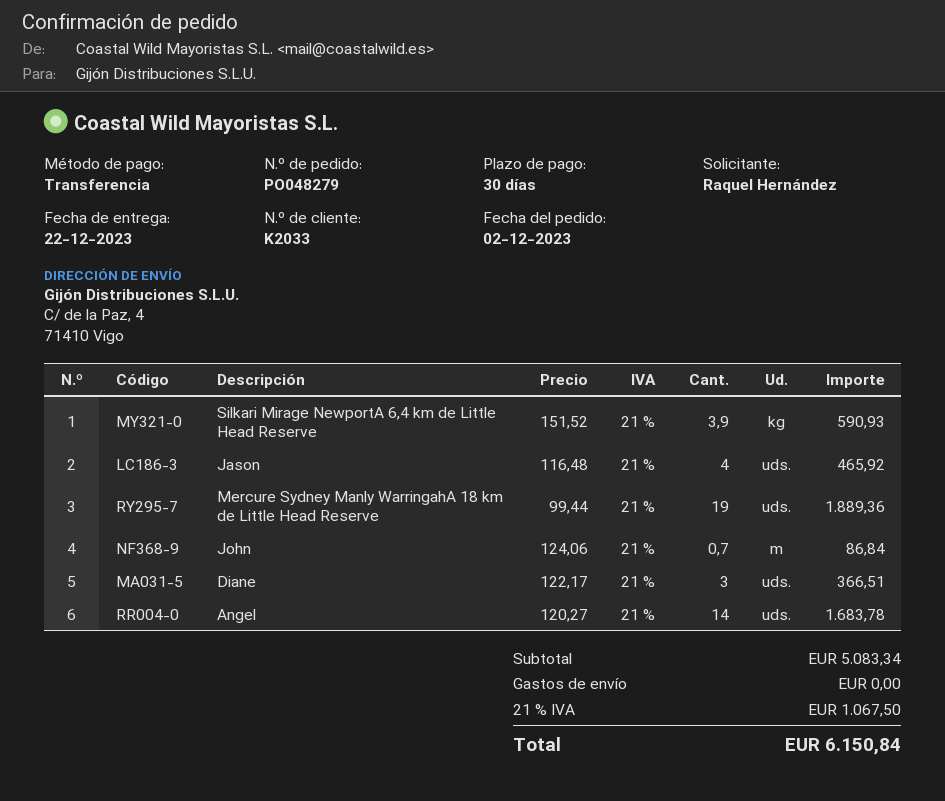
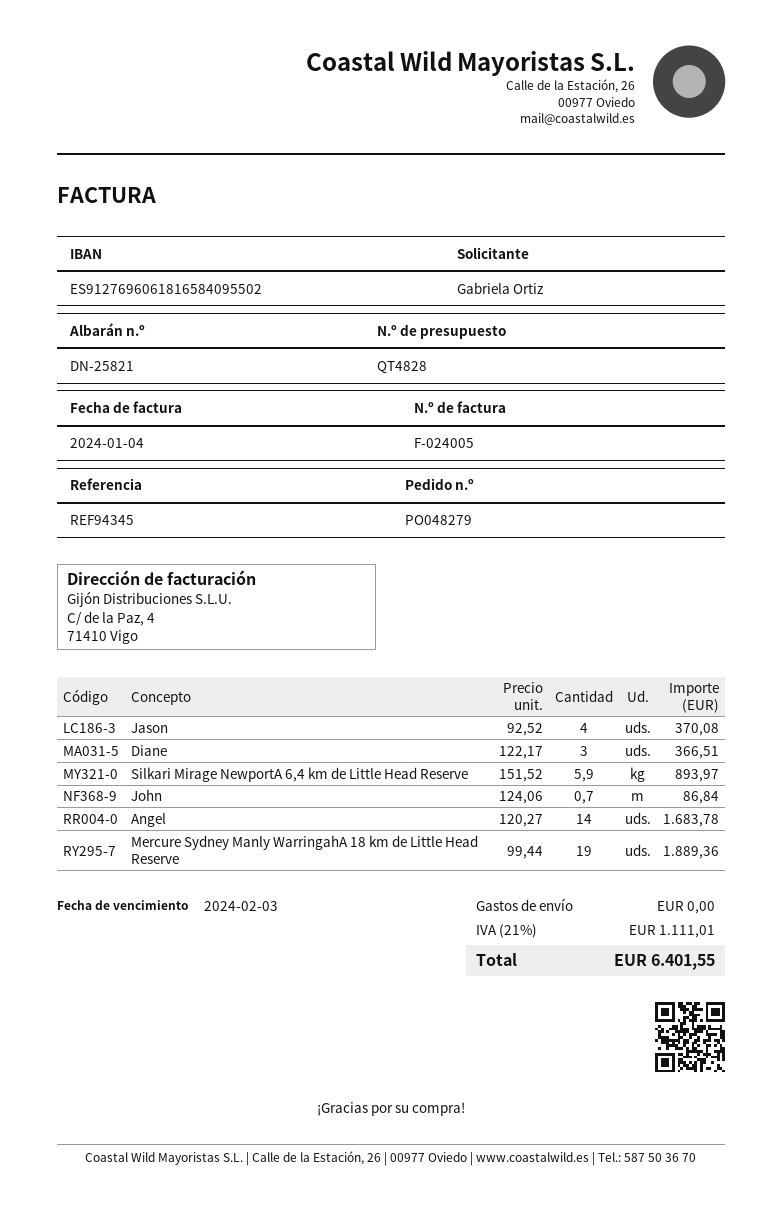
ordered by: Raquel Hernández -> Gabriela Ortiz
Silkari Mirage NewportA 6,4 km de Little Head Reserve: 3.9 x 151.52 = 590.93 -> 5.9 x 151.52 = 893.97
Jason: 4 x 116.48 = 465.92 -> 4 x 92.52 = 370.08
tax: 21% = 1067.50 -> 21% = 1111.01
total: 6150.84 -> 6401.55

